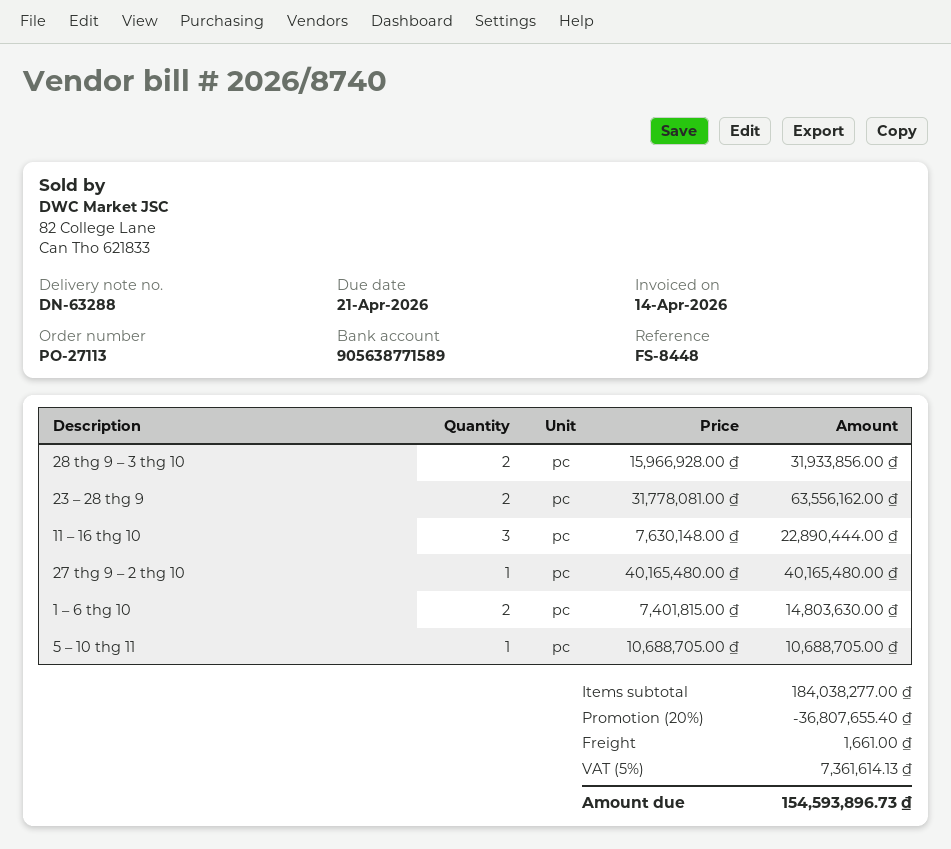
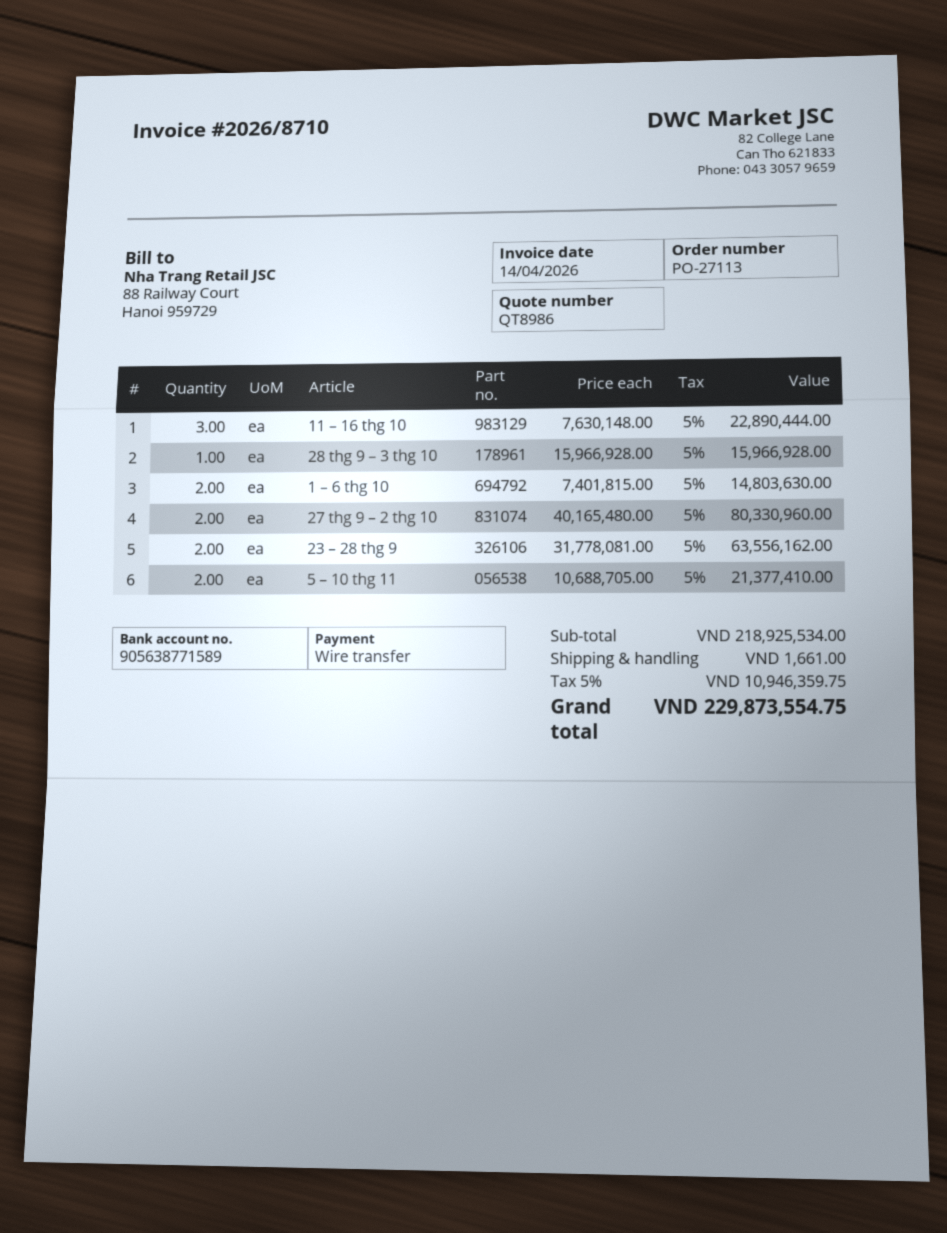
invoice number: 2026/8740 -> 2026/8710
28 thg 9 – 3 thg 10: 2 x 15966928.00 = 31933856.00 -> 1 x 15966928.00 = 15966928.00
27 thg 9 – 2 thg 10: 1 x 40165480.00 = 40165480.00 -> 2 x 40165480.00 = 80330960.00
5 – 10 thg 11: 1 x 10688705.00 = 10688705.00 -> 2 x 10688705.00 = 21377410.00
subtotal: 184038277.00 -> 218925534.00
discount: 20% = 36807655.40 -> none
tax: 5% = 7361614.13 -> 5% = 10946359.75
total: 154593896.73 -> 229873554.75

